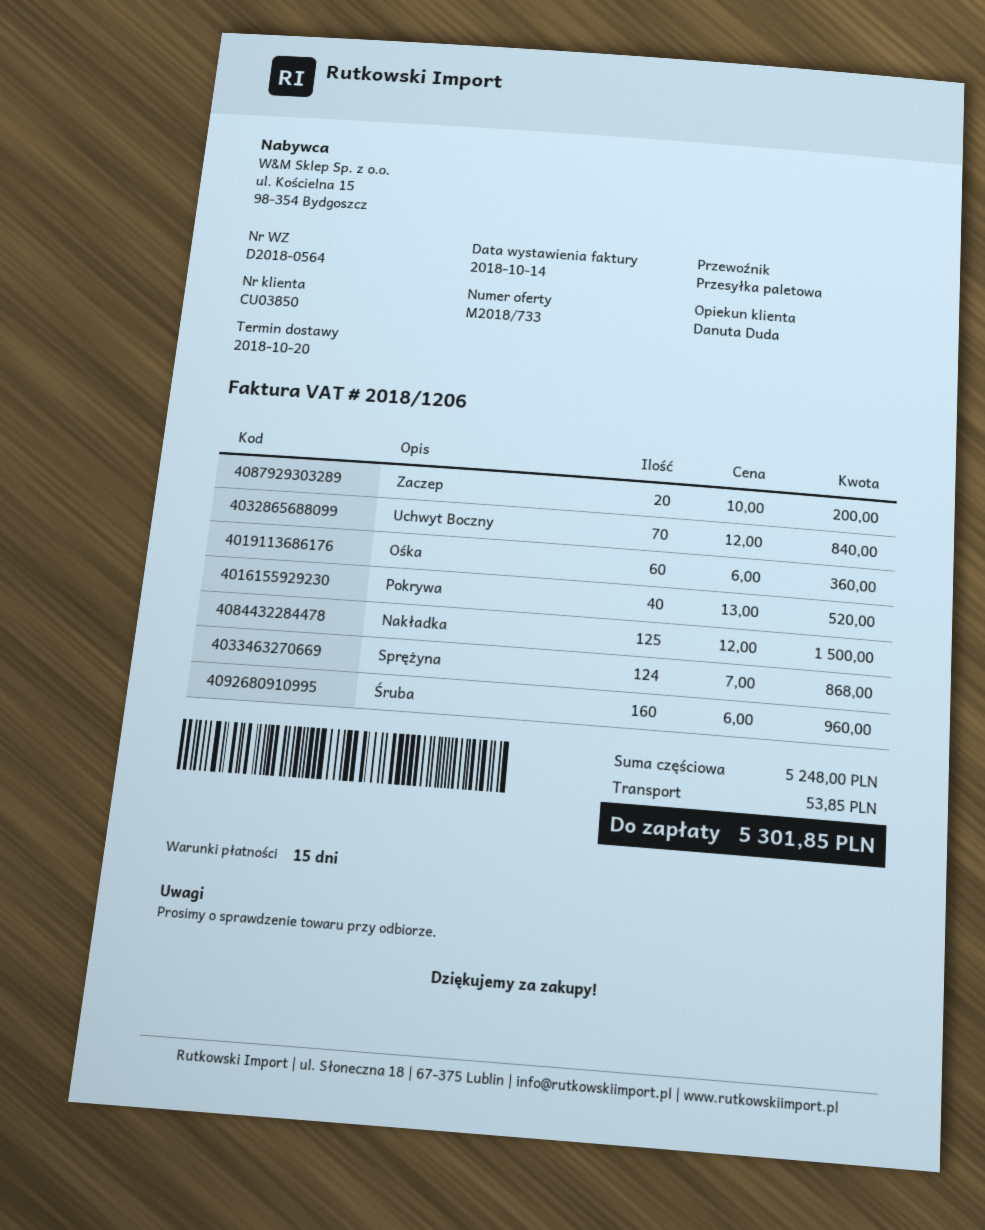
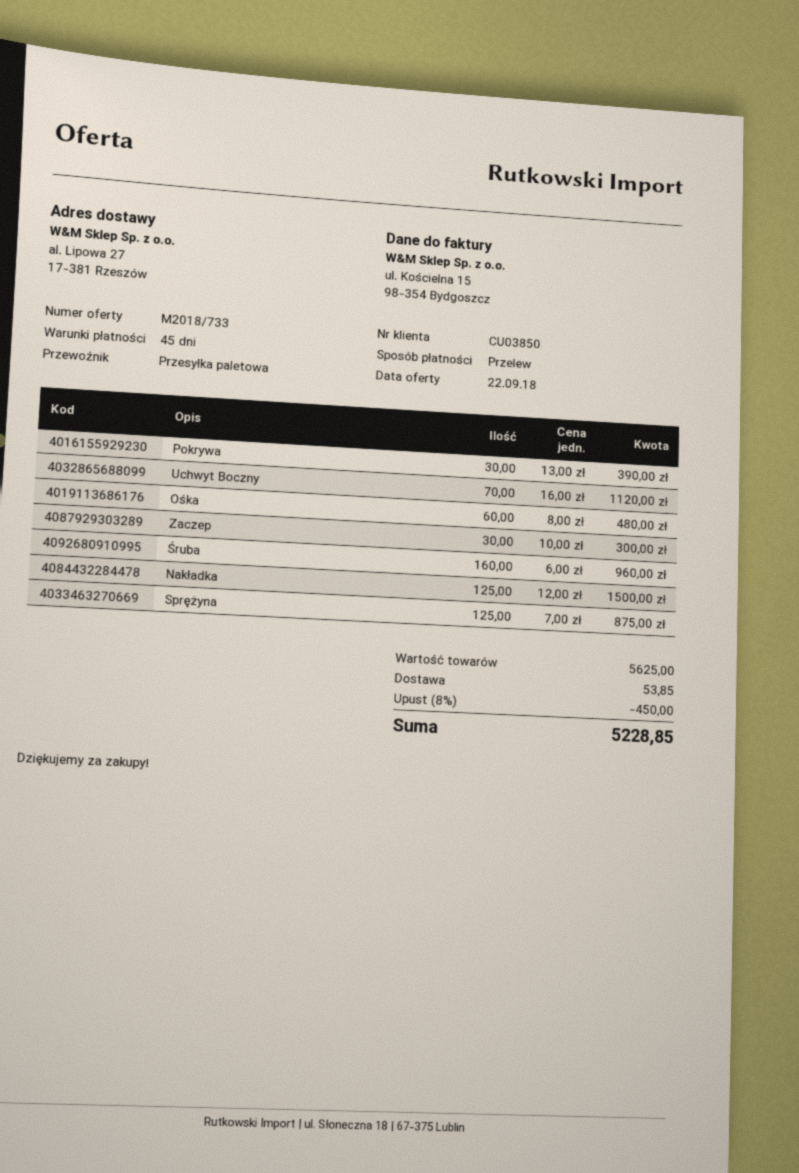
payment terms: 15 days -> 45 days
Zaczep: 20 x 10.00 = 200.00 -> 30 x 10.00 = 300.00
Uchwyt Boczny: 70 x 12.00 = 840.00 -> 70 x 16.00 = 1120.00
Ośka: 60 x 6.00 = 360.00 -> 60 x 8.00 = 480.00
Pokrywa: 40 x 13.00 = 520.00 -> 30 x 13.00 = 390.00
Sprężyna: 124 x 7.00 = 868.00 -> 125 x 7.00 = 875.00
subtotal: 5248.00 -> 5625.00
discount: none -> 8% = 450.00
total: 5301.85 -> 5228.85

